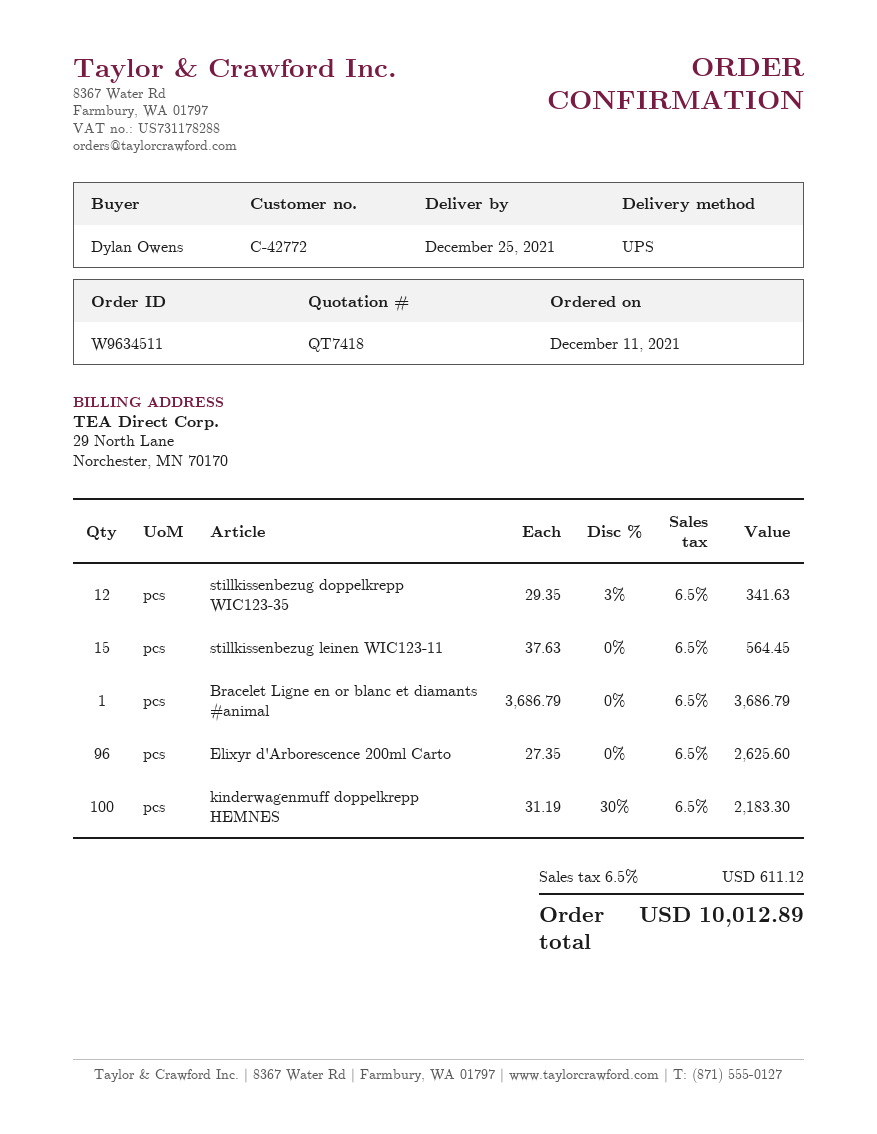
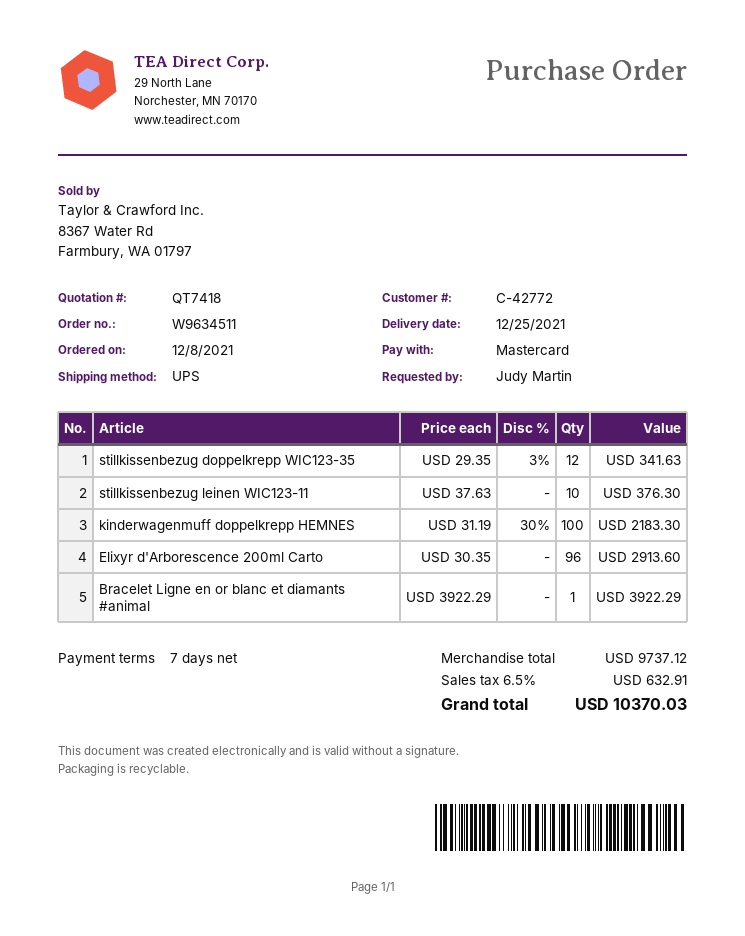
order date: 2021-12-11 -> 2021-12-08
ordered by: Dylan Owens -> Judy Martin
stillkissenbezug leinen WIC123-11: 15 x 37.63 = 564.45 -> 10 x 37.63 = 376.30
Bracelet Ligne en or blanc et diamants #animal: 1 x 3686.79 = 3686.79 -> 1 x 3922.29 = 3922.29
Elixyr d'Arborescence 200ml Carto: 96 x 27.35 = 2625.60 -> 96 x 30.35 = 2913.60
tax: 6.5% = 611.12 -> 6.5% = 632.91
total: 10012.89 -> 10370.03

